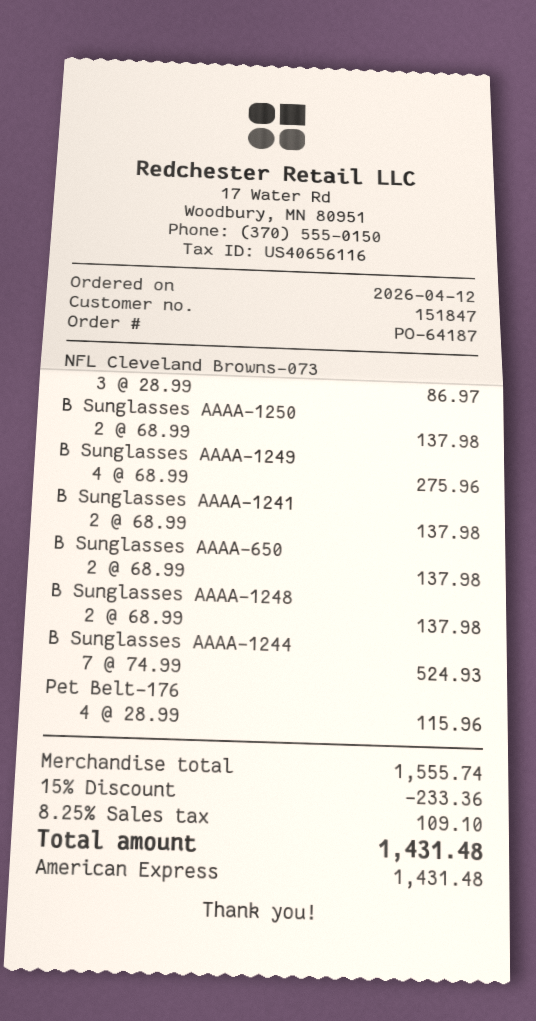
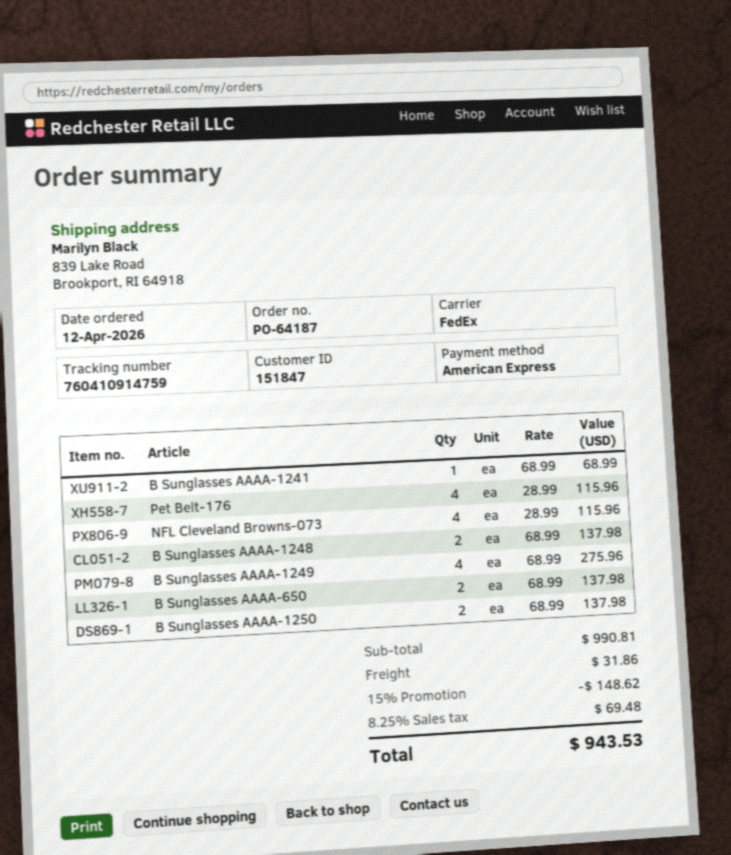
NFL Cleveland Browns-073: 3 x 28.99 = 86.97 -> 4 x 28.99 = 115.96
B Sunglasses AAAA-1241: 2 x 68.99 = 137.98 -> 1 x 68.99 = 68.99
B Sunglasses AAAA-1244: 7 x 74.99 = 524.93 -> none
subtotal: 1555.74 -> 990.81
discount: 15% = 233.36 -> 15% = 148.62
shipping: none -> 31.86
tax: 8.25% = 109.10 -> 8.25% = 69.48
total: 1431.48 -> 943.53

